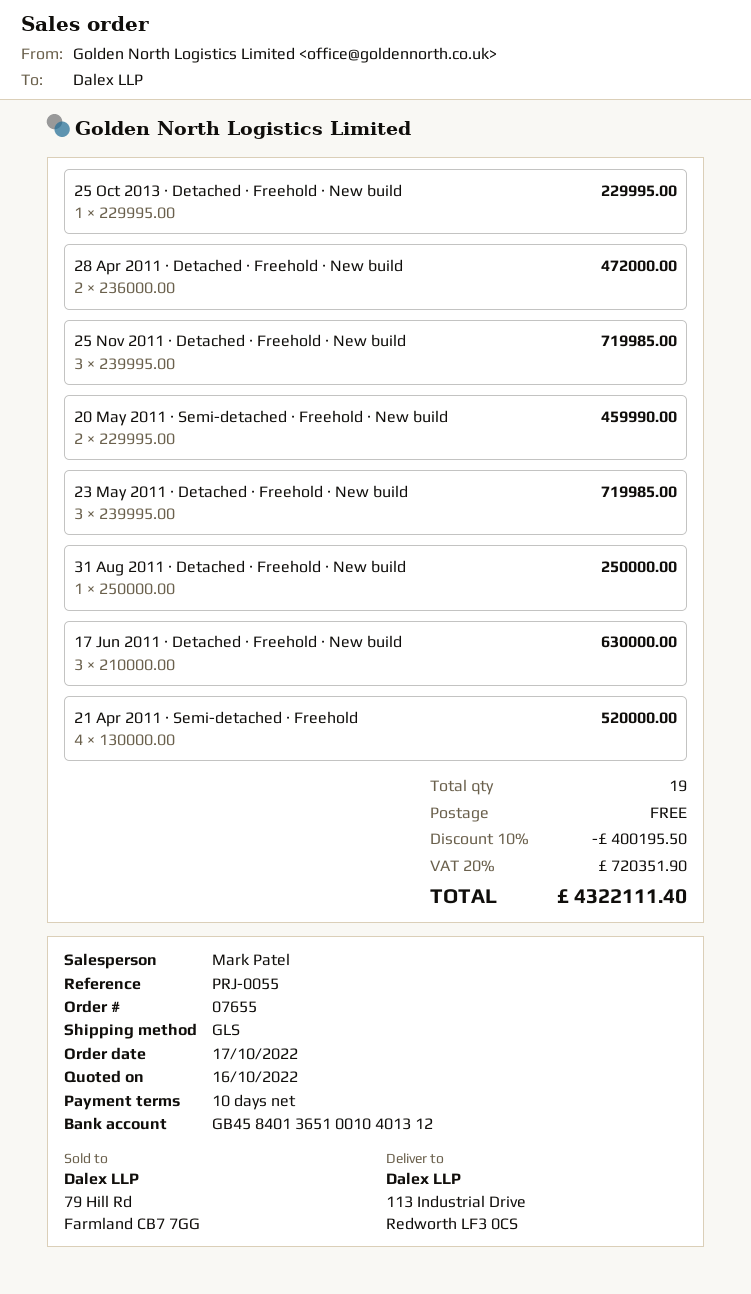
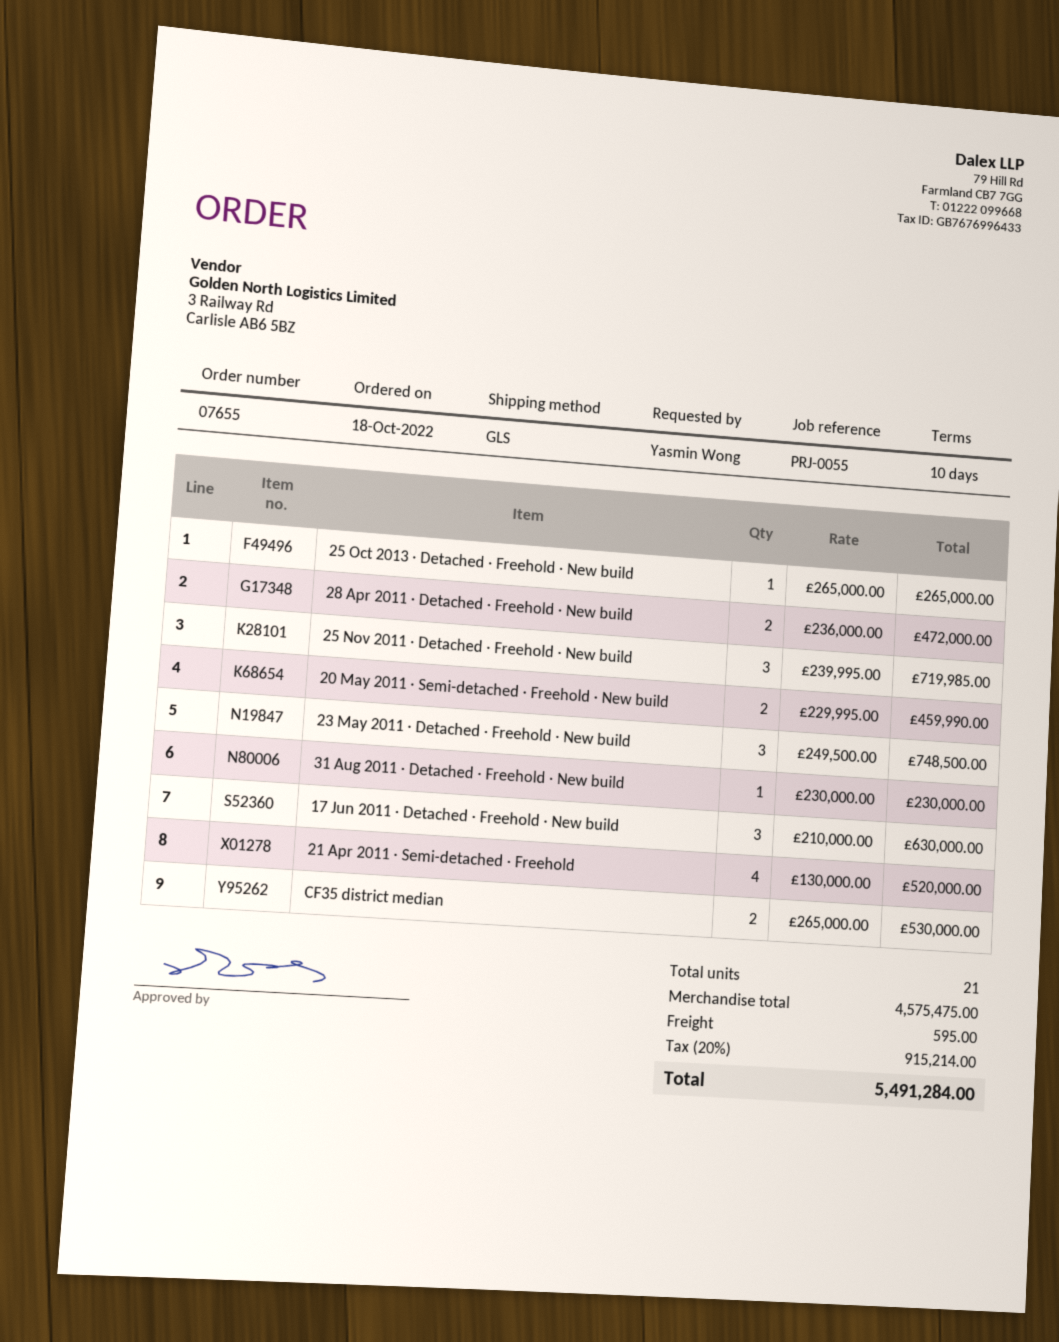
order date: 2022-10-17 -> 2022-10-18
25 Oct 2013 · Detached · Freehold · New build: 1 x 229995.00 = 229995.00 -> 1 x 265000.00 = 265000.00
23 May 2011 · Detached · Freehold · New build: 3 x 239995.00 = 719985.00 -> 3 x 249500.00 = 748500.00
31 Aug 2011 · Detached · Freehold · New build: 1 x 250000.00 = 250000.00 -> 1 x 230000.00 = 230000.00
CF35 district median: none -> 2 x 265000.00 = 530000.00
total quantity: 19 -> 21
discount: 10% = 400195.50 -> none
shipping: 0.00 -> 595.00
tax: 20% = 720351.90 -> 20% = 915214.00
total: 4322111.40 -> 5491284.00

